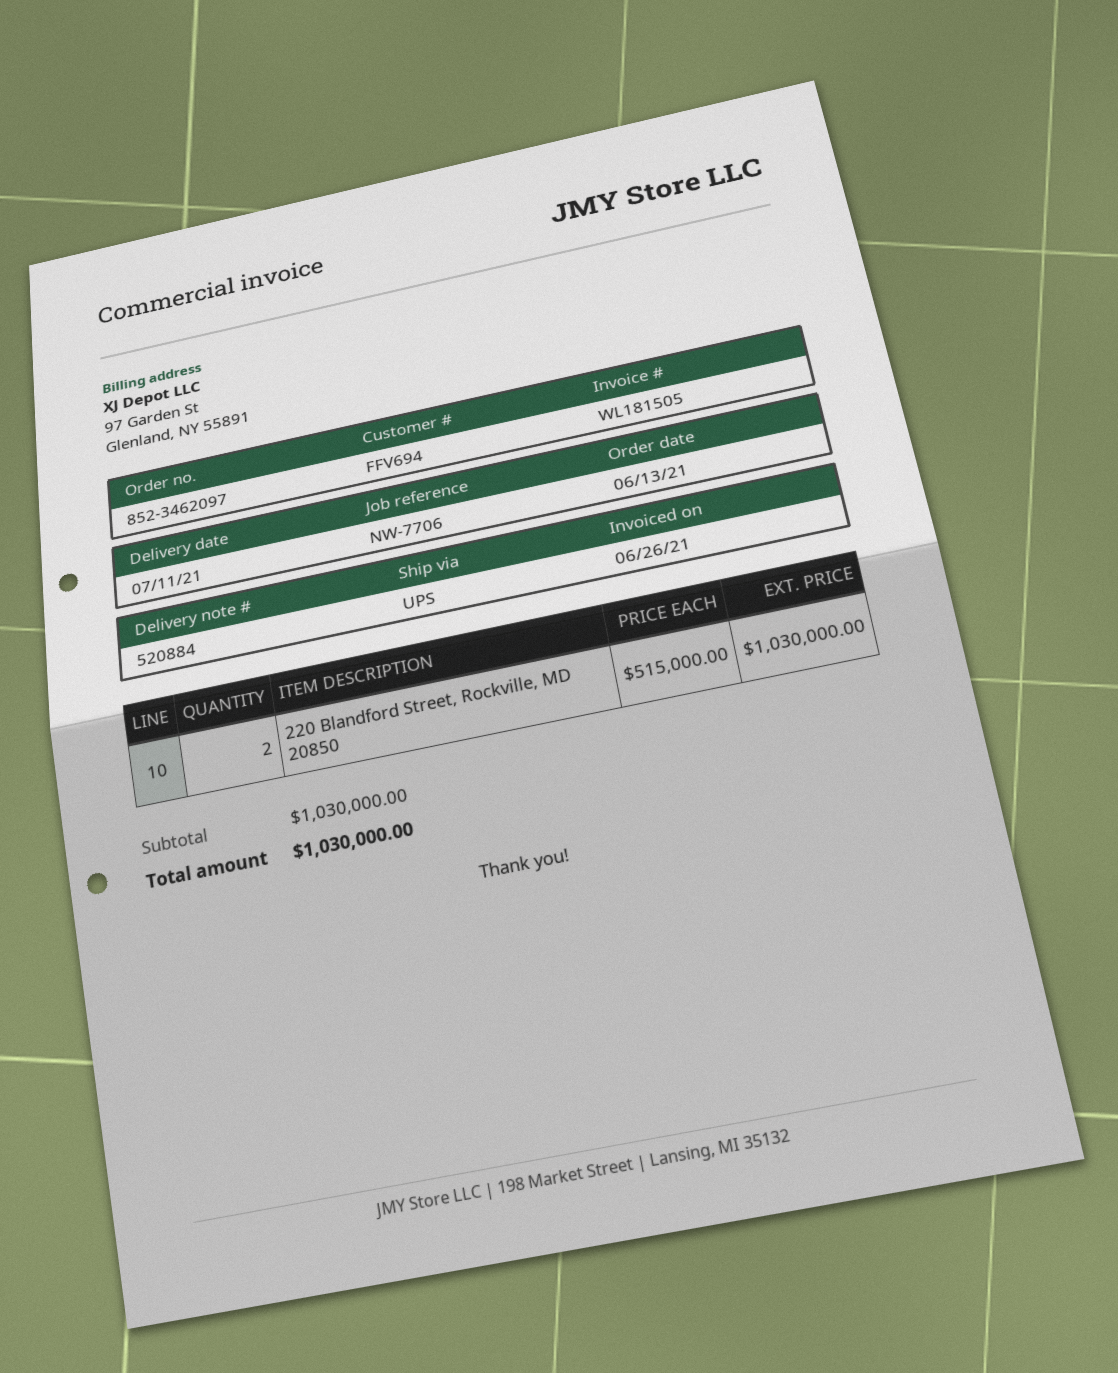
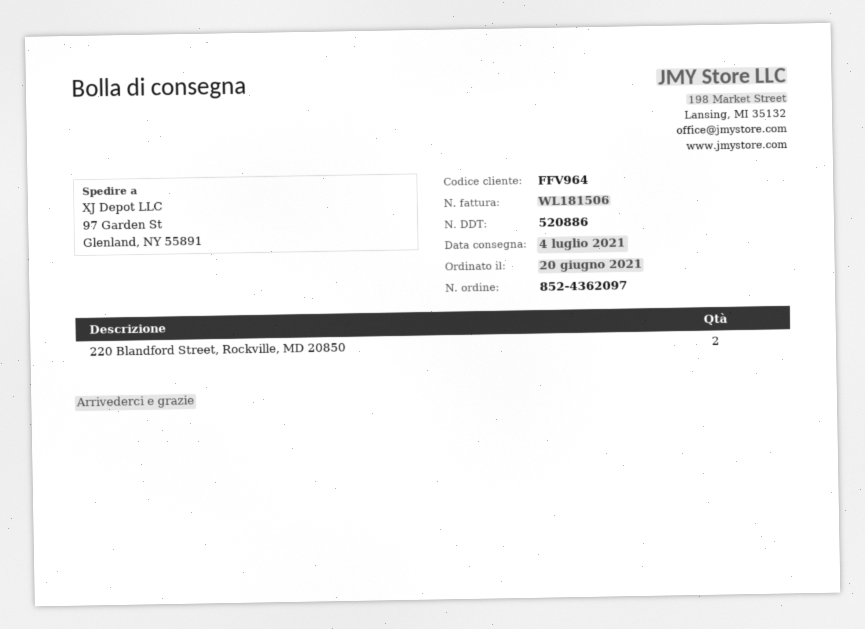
order number: 852-3462097 -> 852-4362097
order date: 2021-06-13 -> 2021-06-20
delivery note number: 520884 -> 520886
delivery date: 2021-07-11 -> 2021-07-04
invoice number: WL181505 -> WL181506
customer number: FFV694 -> FFV964

